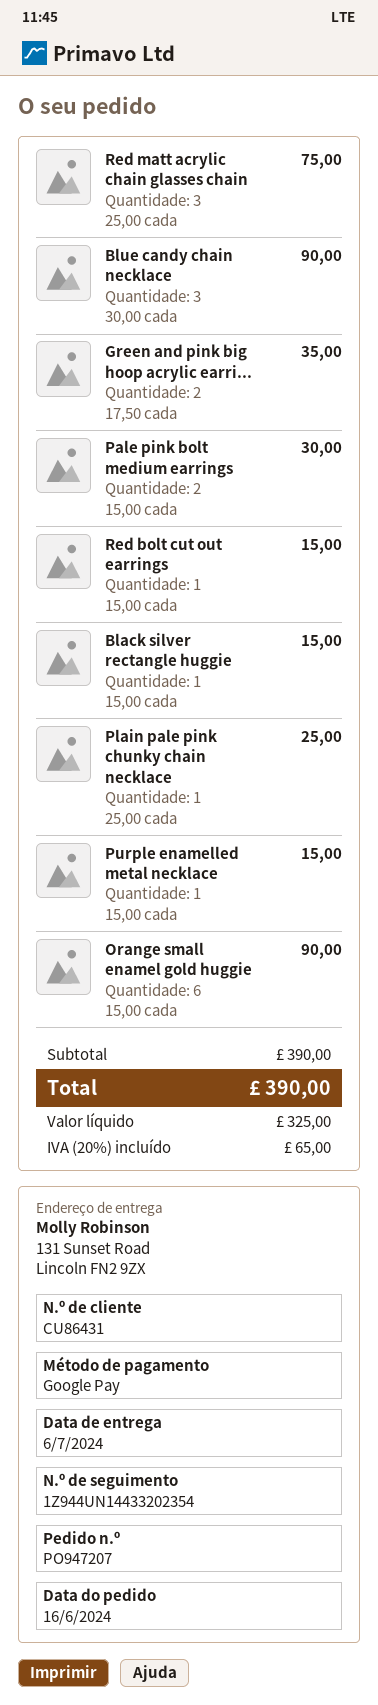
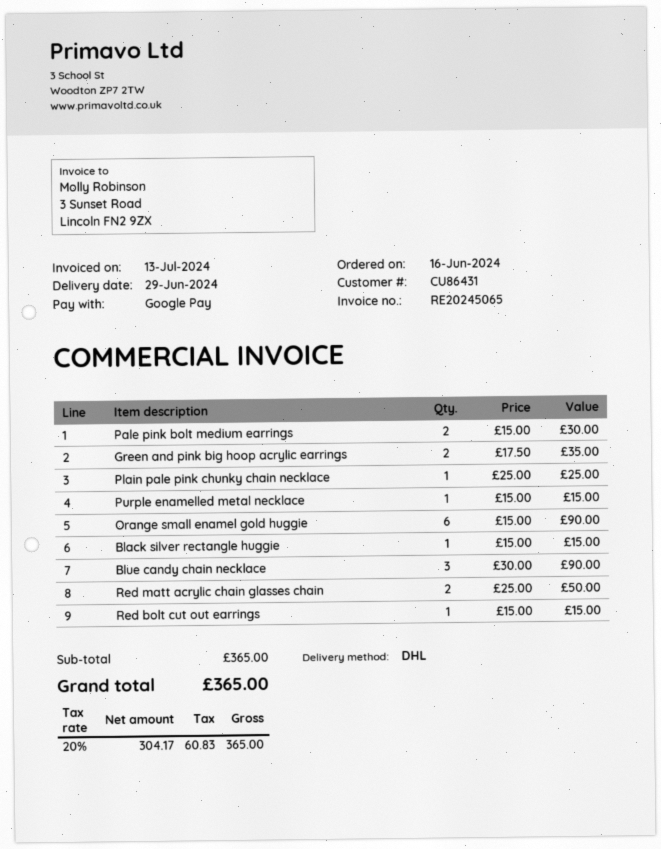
delivery date: 2024-07-06 -> 2024-06-29
Red matt acrylic chain glasses chain: 3 x 25.00 = 75.00 -> 2 x 25.00 = 50.00
subtotal: 390.00 -> 365.00
net: 325.00 -> 304.17
tax: 20% = 65.00 -> 20% = 60.83
total: 390.00 -> 365.00

